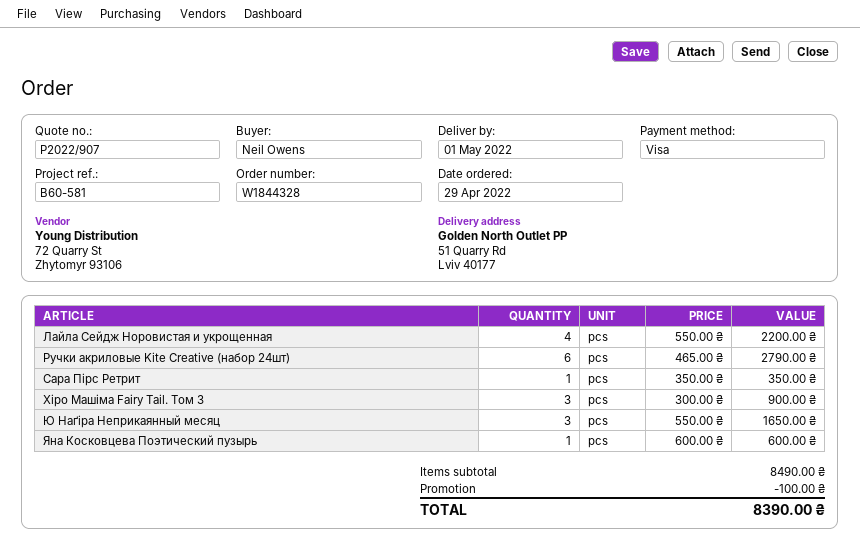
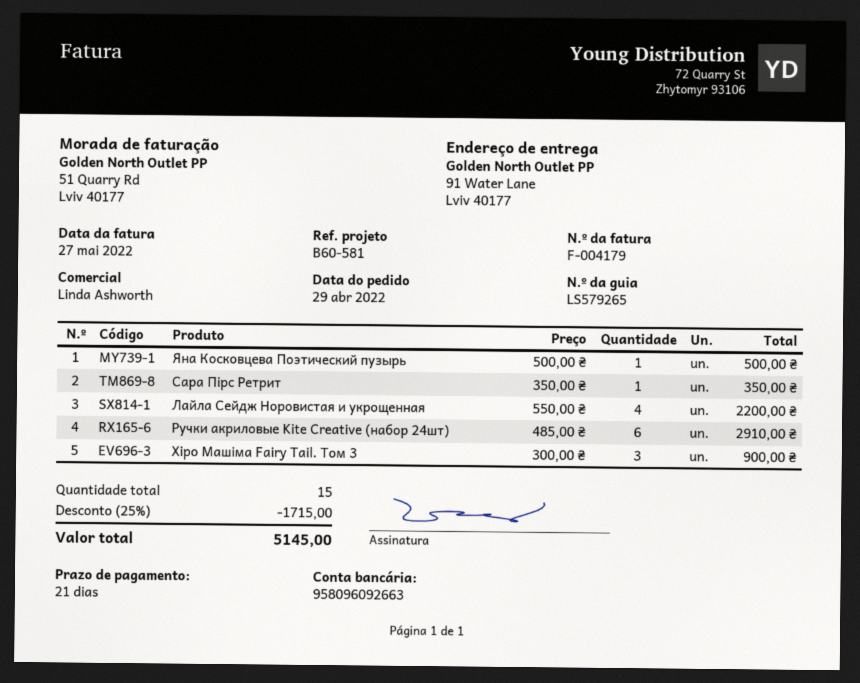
ship to: 51 Quarry Rd, Lviv 40177 -> 91 Water Lane, Lviv 40177
Ручки акриловые Kite Creative (набор 24шт): 6 x 465.00 = 2790.00 -> 6 x 485.00 = 2910.00
Ю Наґіра Неприкаянный месяц: 3 x 550.00 = 1650.00 -> none
Яна Косковцева Поэтический пузырь: 1 x 600.00 = 600.00 -> 1 x 500.00 = 500.00
discount: 100.00 -> 1715.00
total: 8390.00 -> 5145.00

